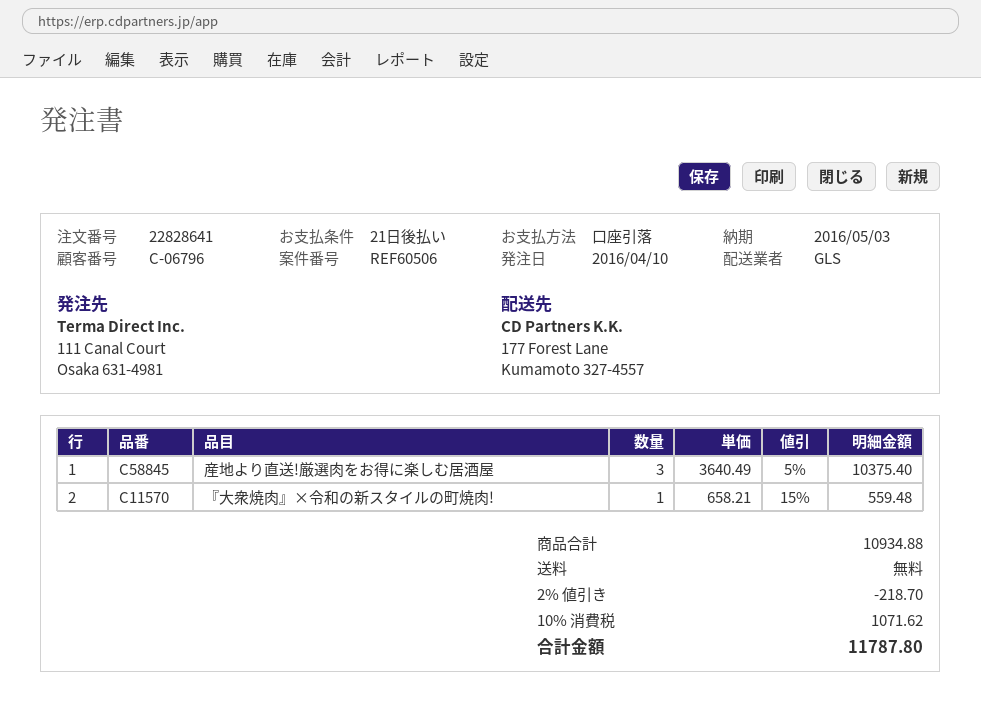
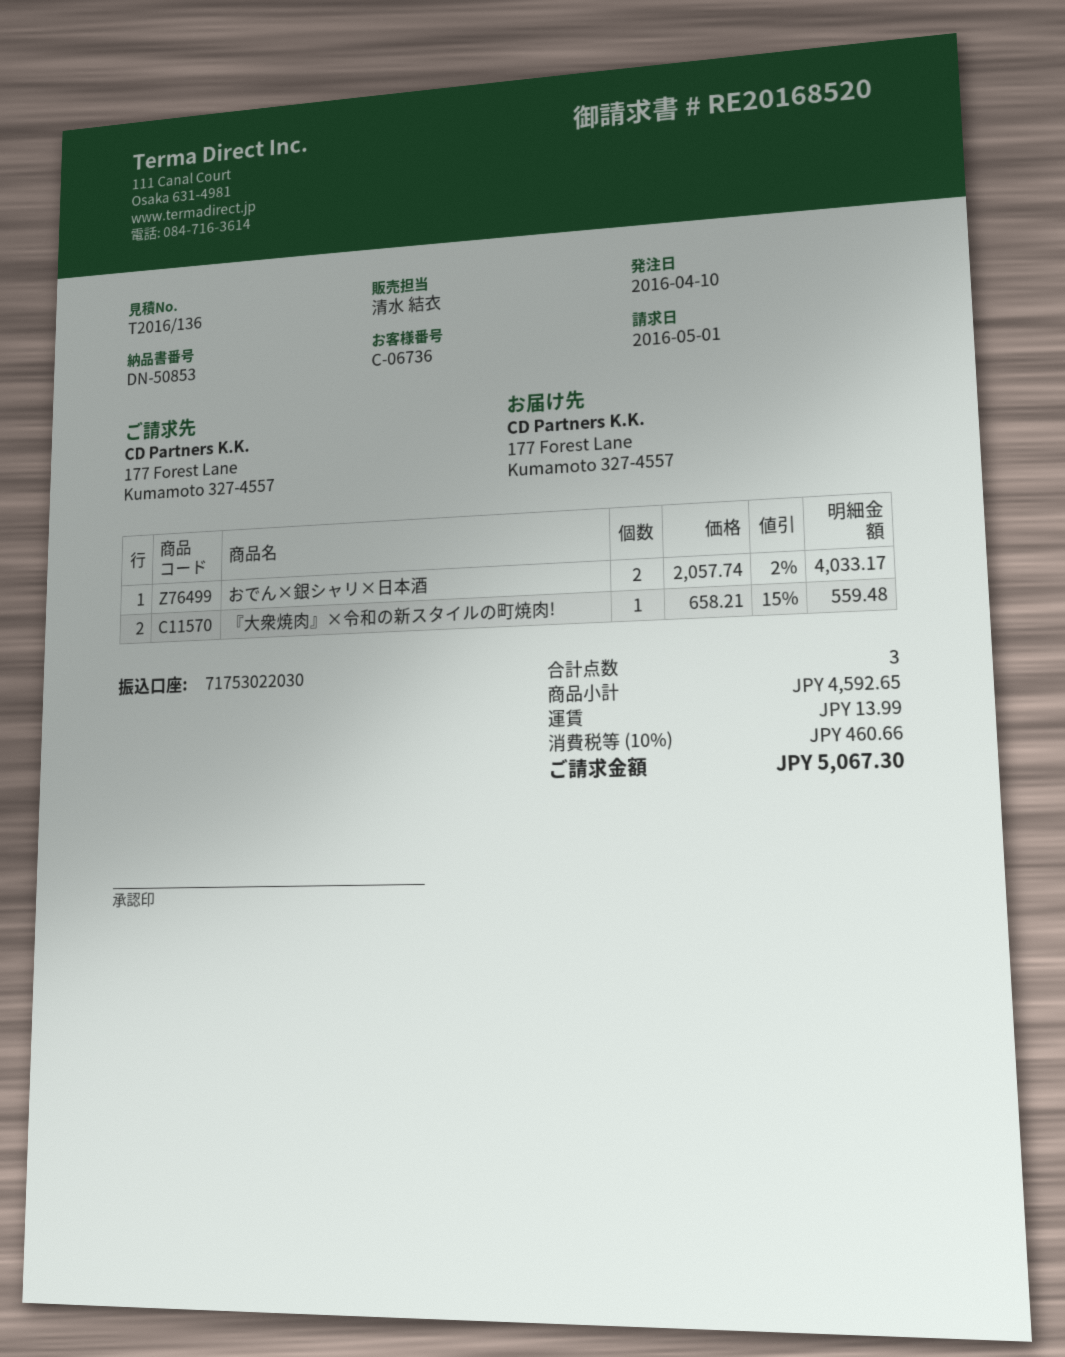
customer number: C-06796 -> C-06736
産地より直送!厳選肉をお得に楽しむ居酒屋: 3 x 3640.49 - 5% = 10375.40 -> none
おでん×銀シャリ×日本酒: none -> 2 x 2057.74 - 2% = 4033.17
subtotal: 10934.88 -> 4592.65
discount: 2% = 218.70 -> none
shipping: 0.00 -> 13.99
tax: 10% = 1071.62 -> 10% = 460.66
total: 11787.80 -> 5067.30

